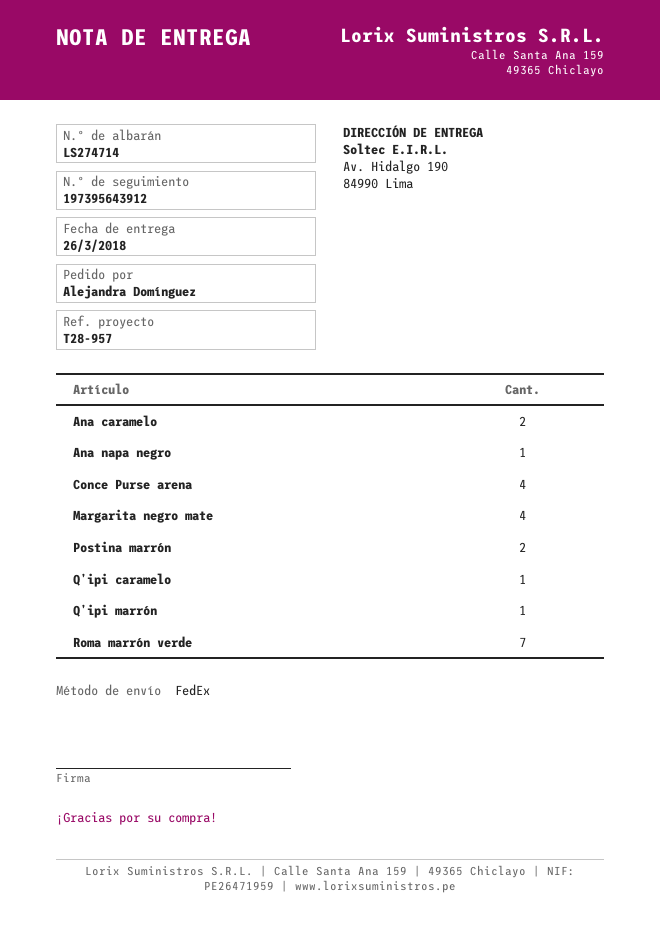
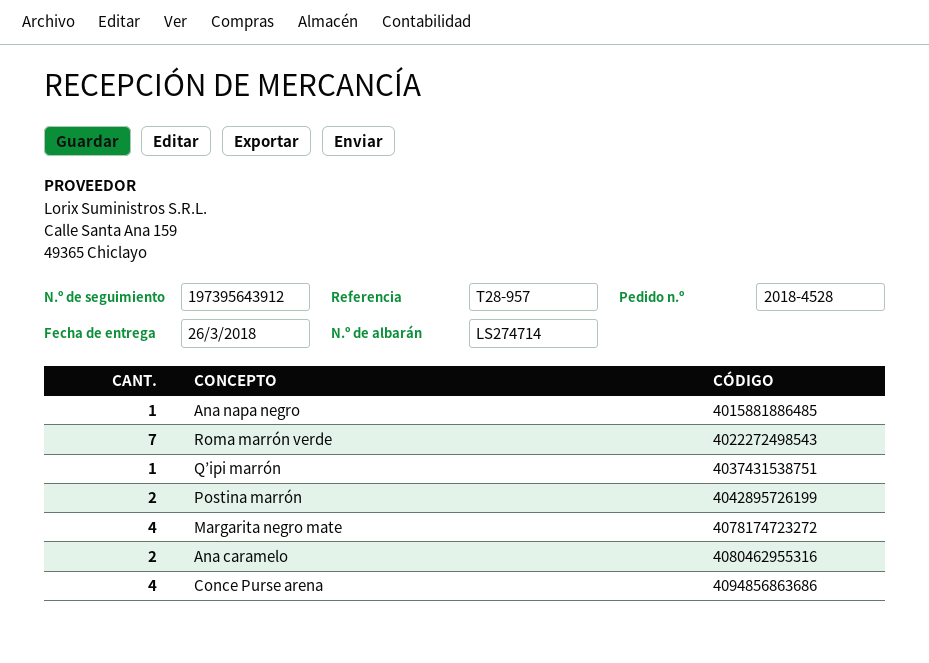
Q’ipi caramelo: 1 -> none

